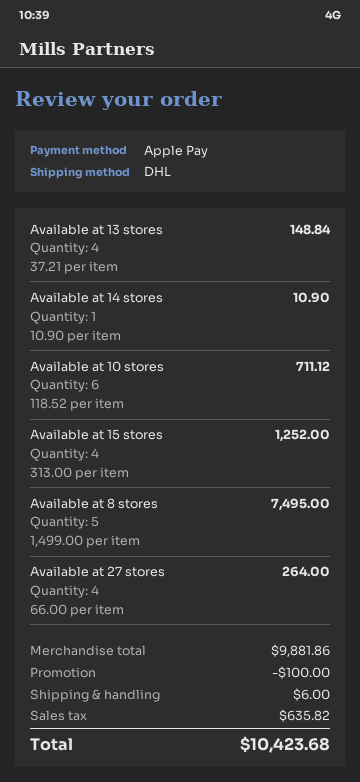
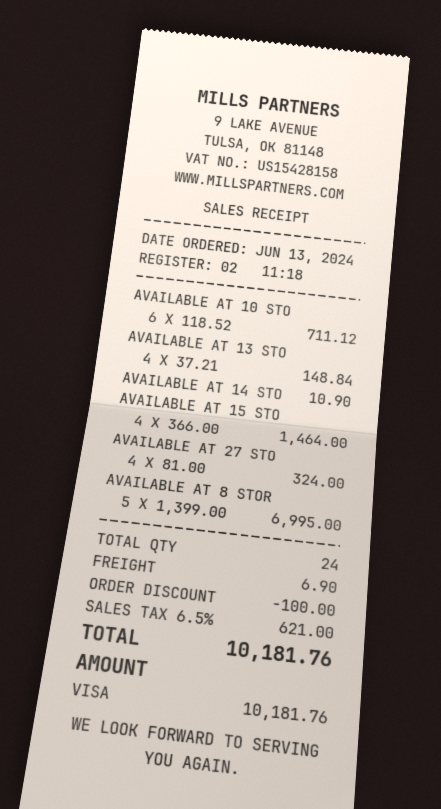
payment method: Apple Pay -> Visa
Available at 15 stores: 4 x 313.00 = 1252.00 -> 4 x 366.00 = 1464.00
Available at 8 stores: 5 x 1499.00 = 7495.00 -> 5 x 1399.00 = 6995.00
Available at 27 stores: 4 x 66.00 = 264.00 -> 4 x 81.00 = 324.00
shipping: 6.00 -> 6.90
tax: 635.82 -> 621.00
total: 10423.68 -> 10181.76

